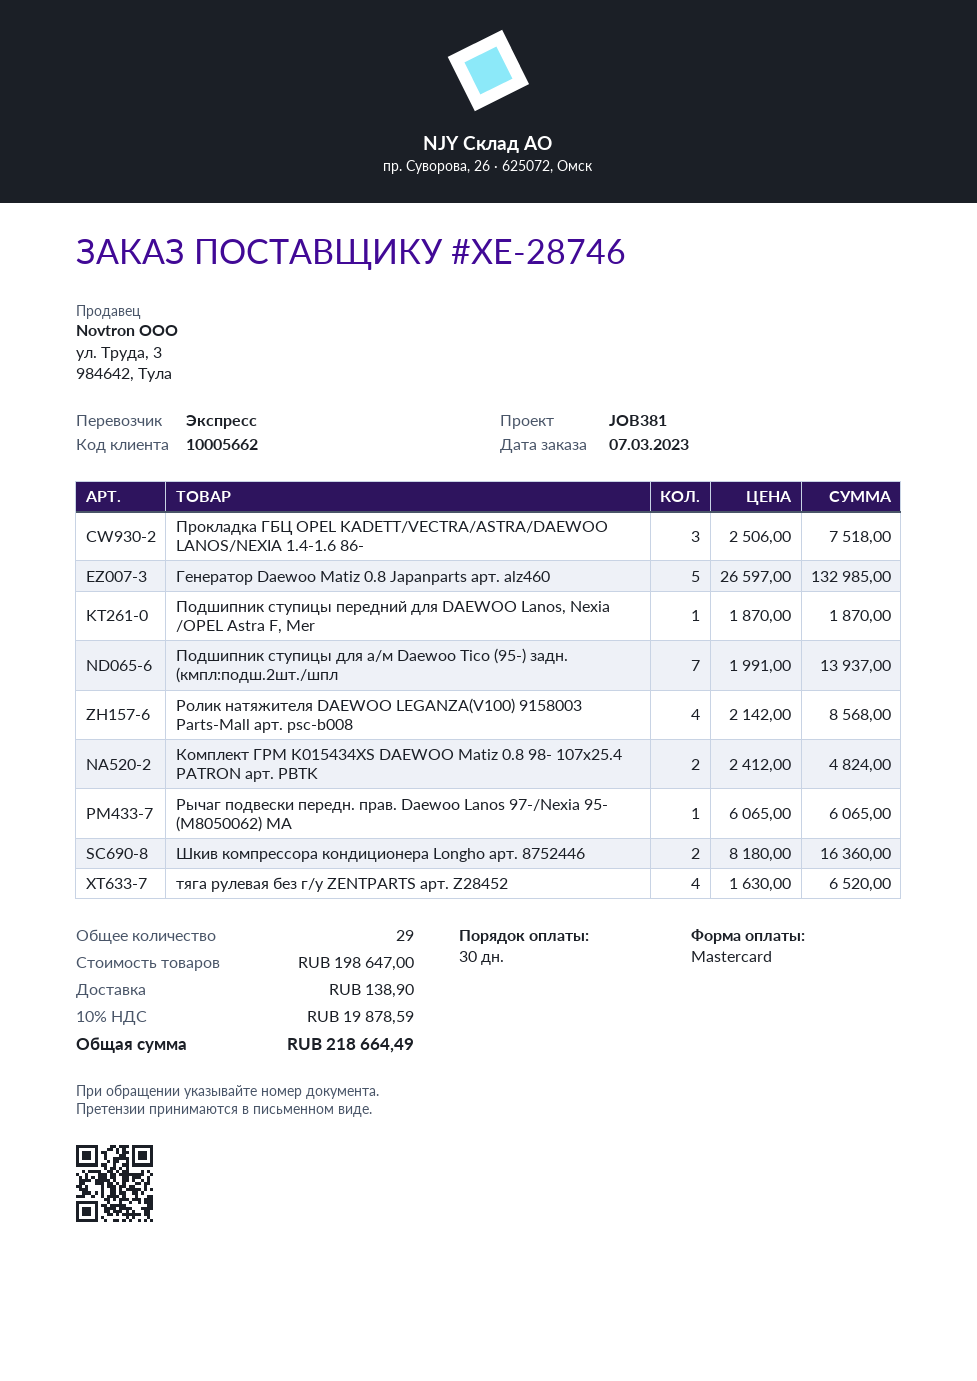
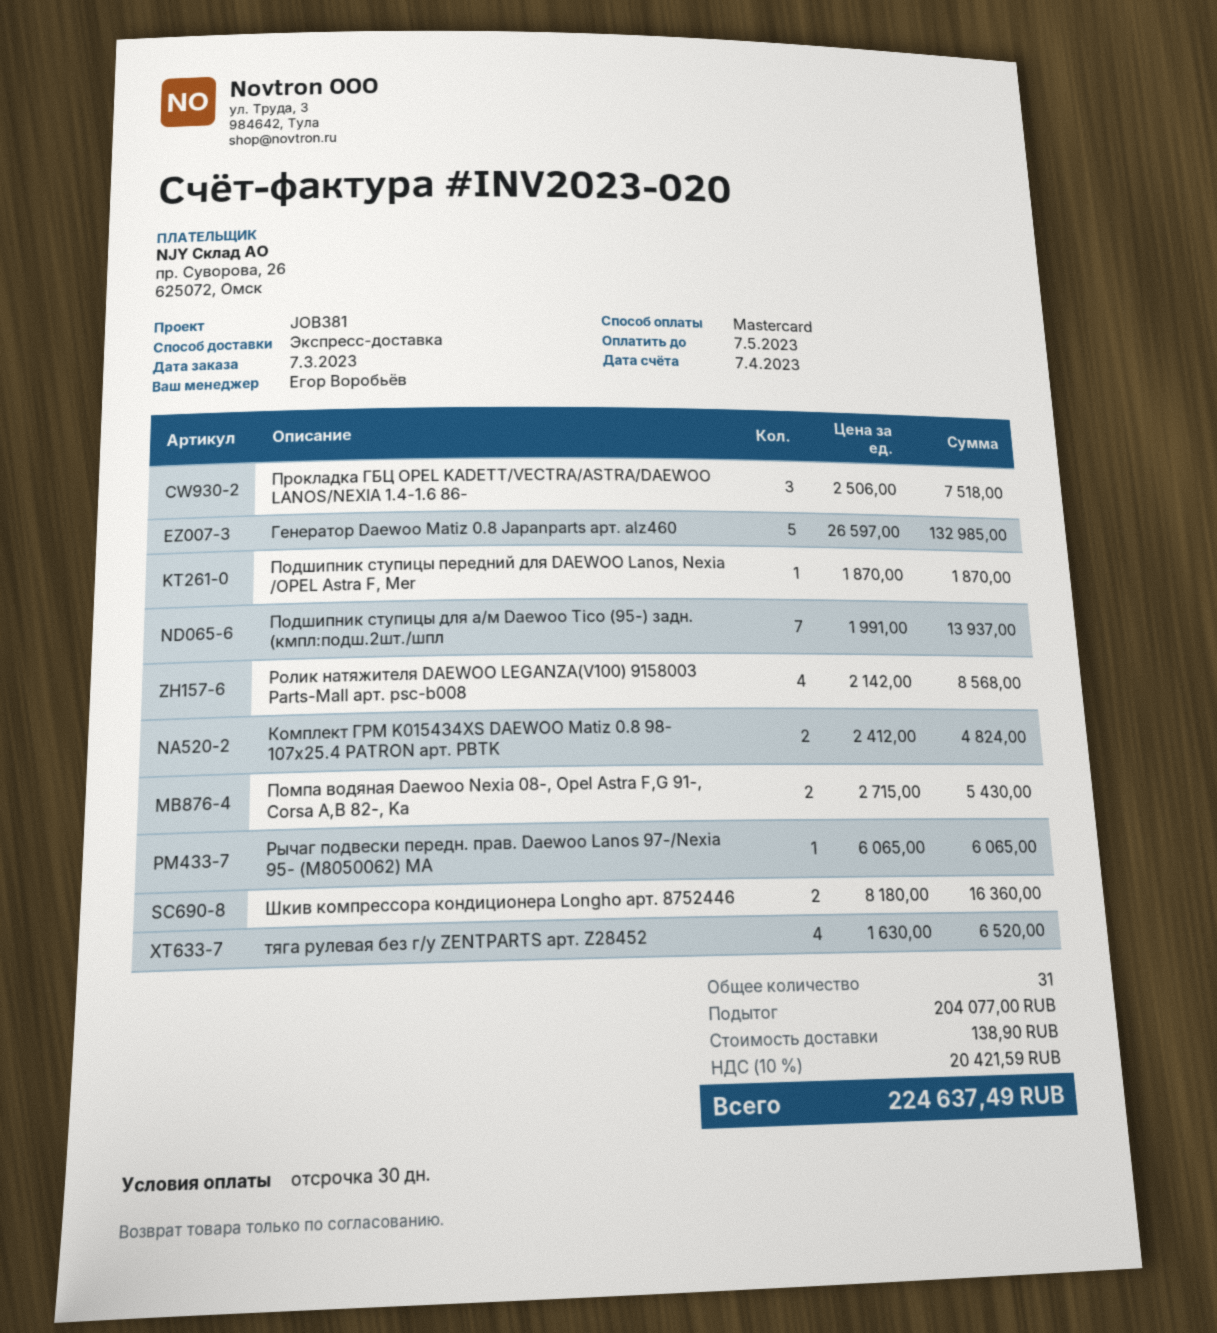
Помпа водяная Daewoo Nexia 08-, Opel Astra F,G 91-, Corsa A,B 82-, Ka: none -> 2 x 2715.00 = 5430.00
total quantity: 29 -> 31
subtotal: 198647.00 -> 204077.00
tax: 10% = 19878.59 -> 10% = 20421.59
total: 218664.49 -> 224637.49

